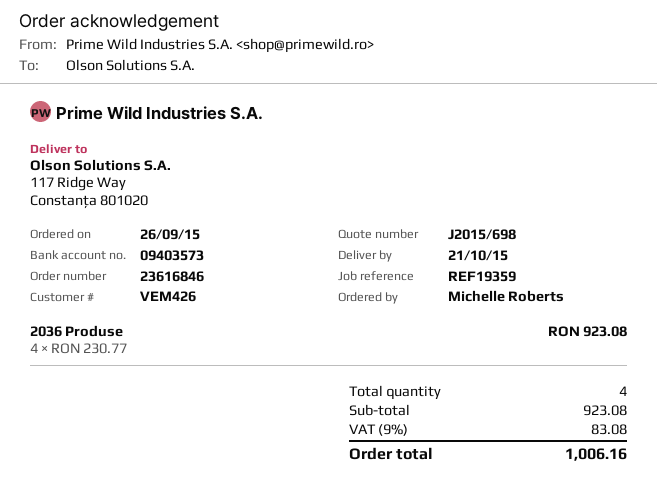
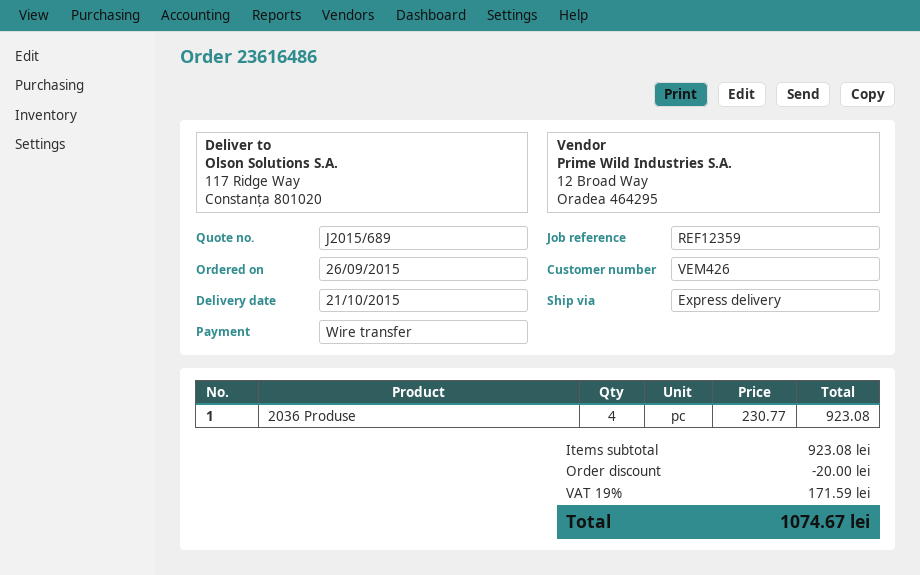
quote number: J2015/698 -> J2015/689
order number: 23616846 -> 23616486
reference: REF19359 -> REF12359
discount: none -> 20.00
tax: 9% = 83.08 -> 19% = 171.59
total: 1006.16 -> 1074.67

